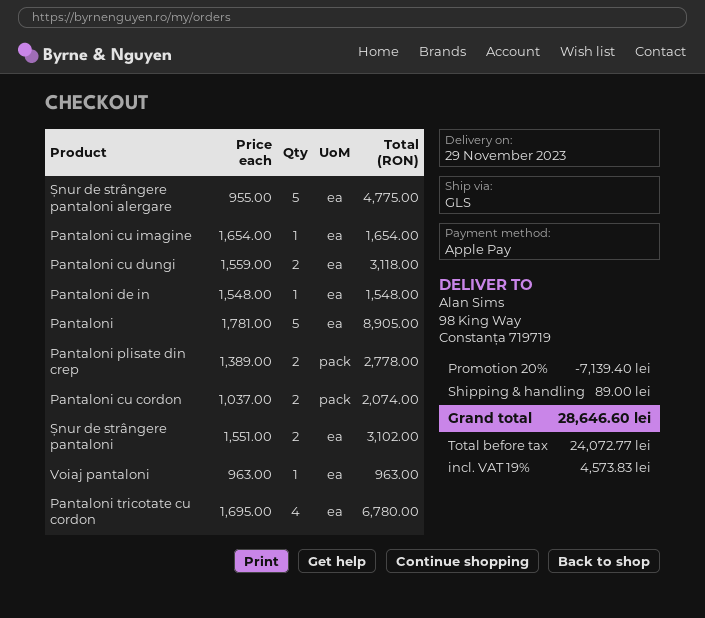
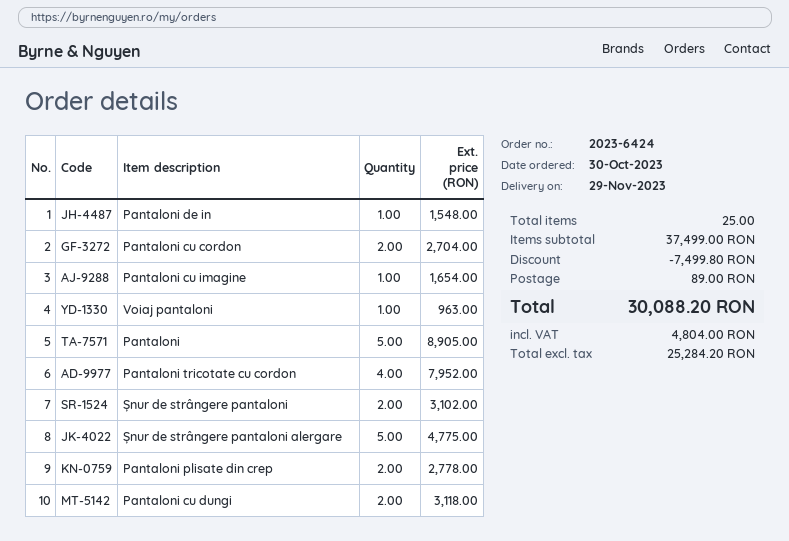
Pantaloni cu cordon: 2 for 2074.00 -> 2 for 2704.00
Pantaloni tricotate cu cordon: 4 for 6780.00 -> 4 for 7952.00
discount: 7139.40 -> 7499.80
net: 24072.77 -> 25284.20
tax: 4573.83 -> 4804.00
total: 28646.60 -> 30088.20

